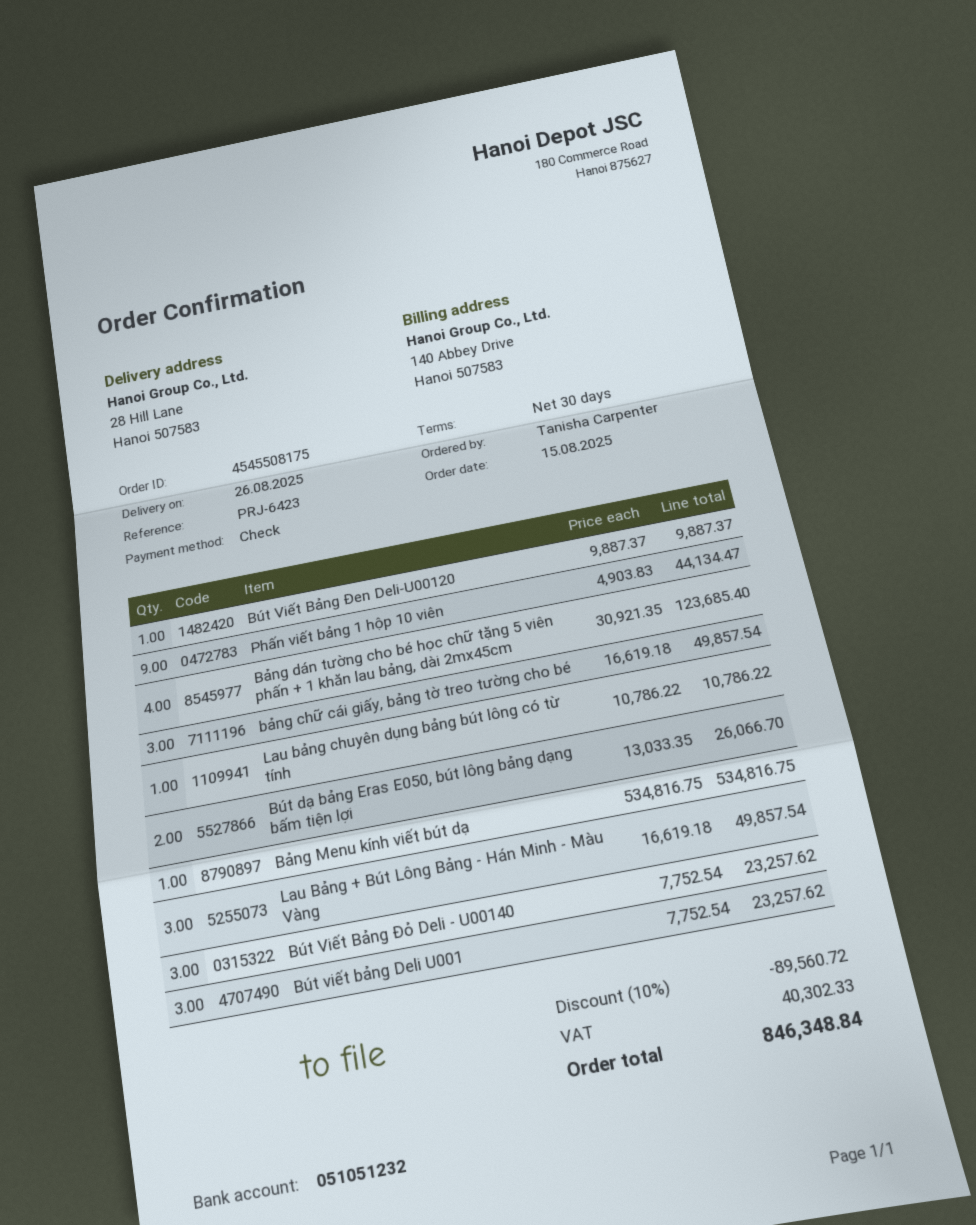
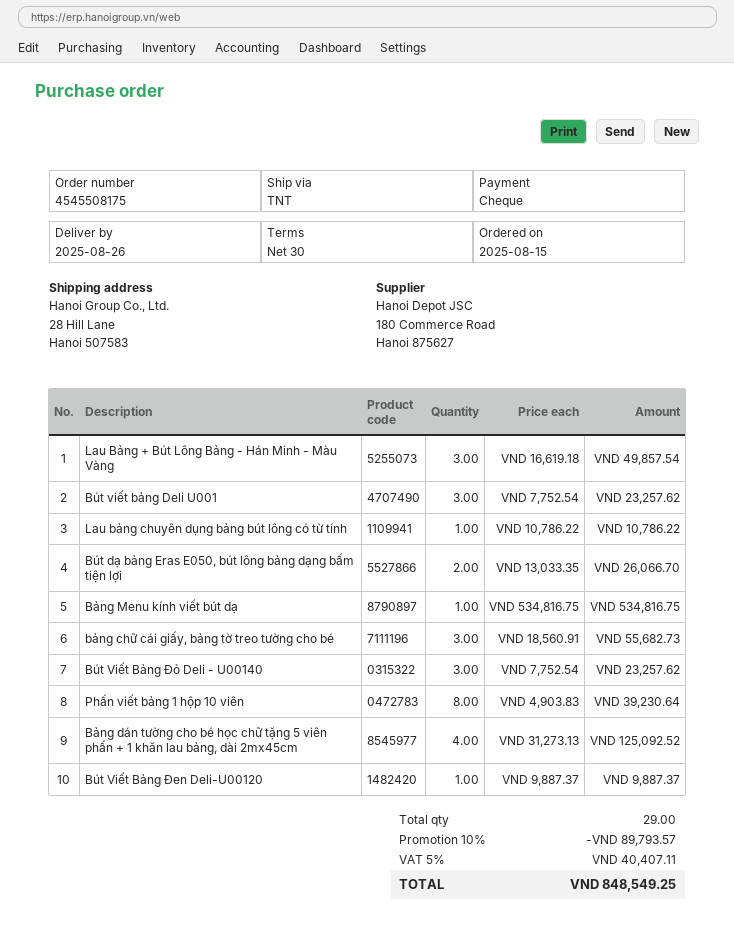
Phấn viết bảng 1 hộp 10 viên: 9 x 4903.83 = 44134.47 -> 8 x 4903.83 = 39230.64
Bảng dán tường cho bé học chữ tặng 5 viên phấn + 1 khăn lau bảng, dài 2mx45cm: 4 x 30921.35 = 123685.40 -> 4 x 31273.13 = 125092.52
bảng chữ cái giấy, bảng tờ treo tường cho bé: 3 x 16619.18 = 49857.54 -> 3 x 18560.91 = 55682.73
discount: 10% = 89560.72 -> 10% = 89793.57
tax: 40302.33 -> 40407.11
total: 846348.84 -> 848549.25

